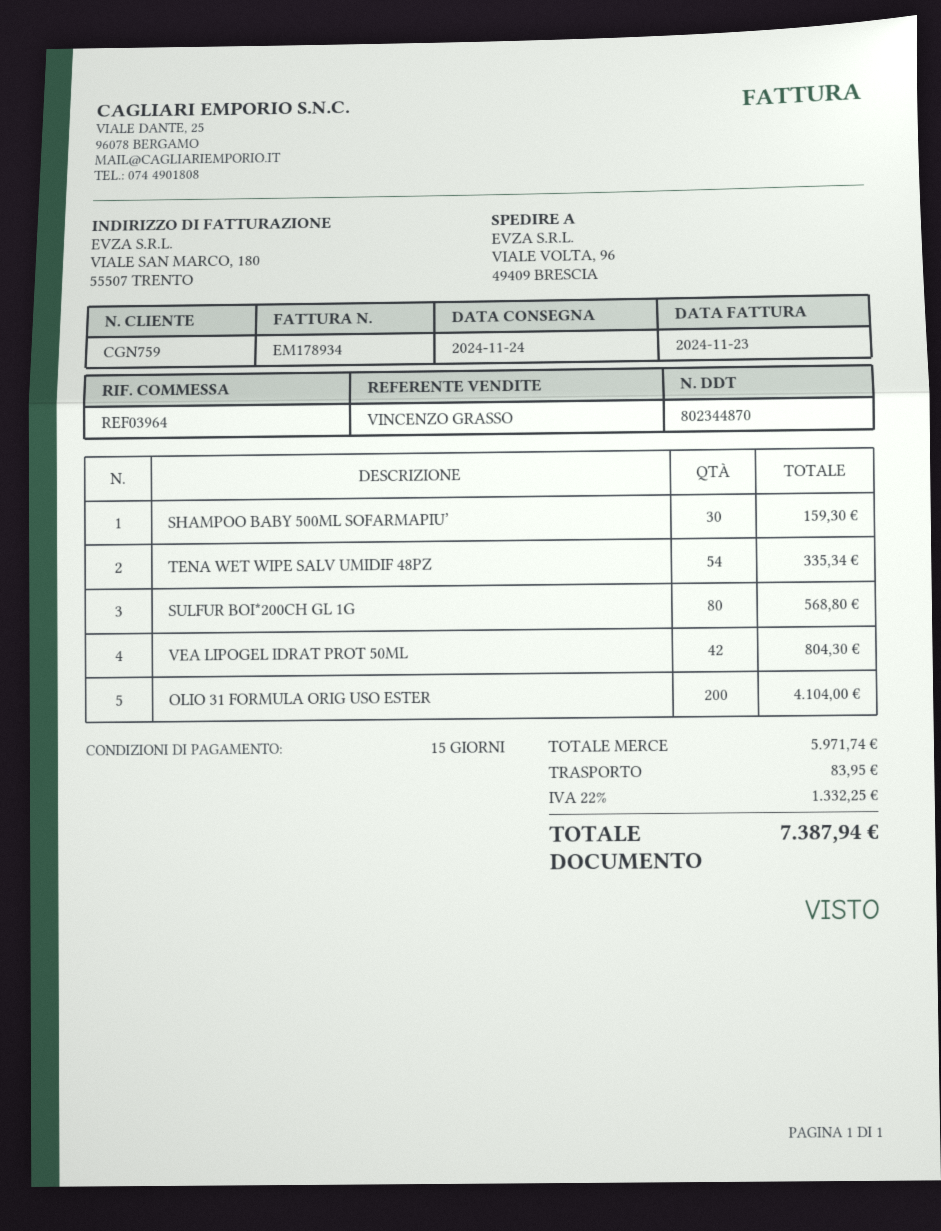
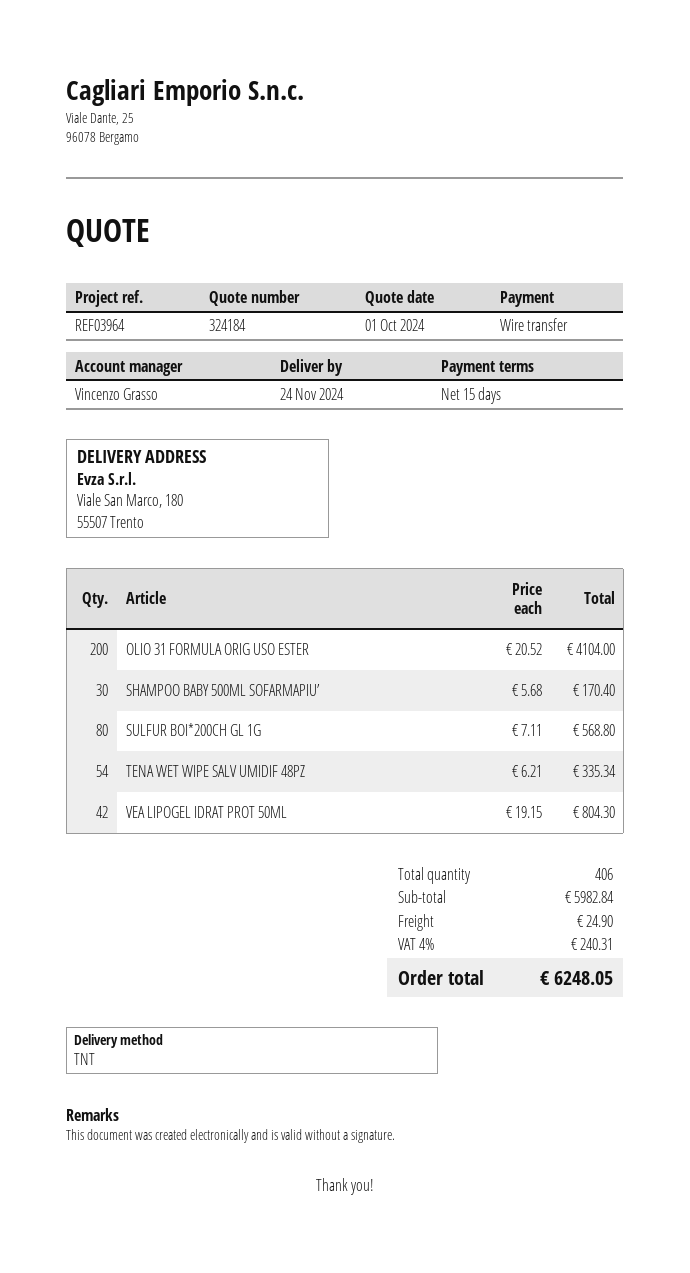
ship to: VIALE VOLTA, 96, 49409 BRESCIA -> Viale San Marco, 180, 55507 Trento
SHAMPOO BABY 500ML SOFARMAPIU’: 30 for 159.30 -> 30 for 170.40
subtotal: 5971.74 -> 5982.84
shipping: 83.95 -> 24.90
tax: 22% = 1332.25 -> 4% = 240.31
total: 7387.94 -> 6248.05

